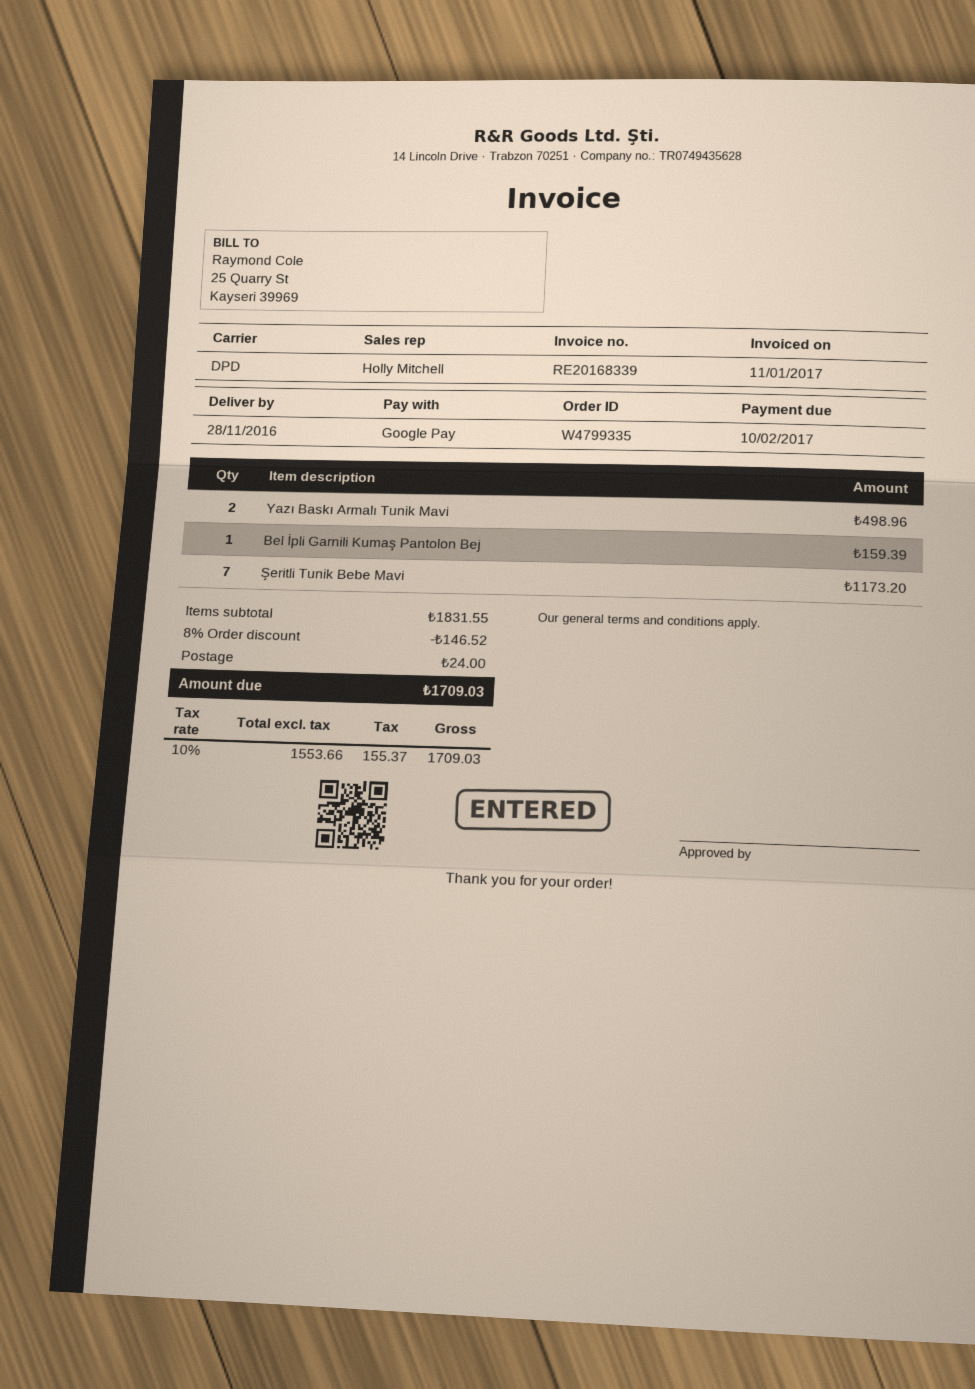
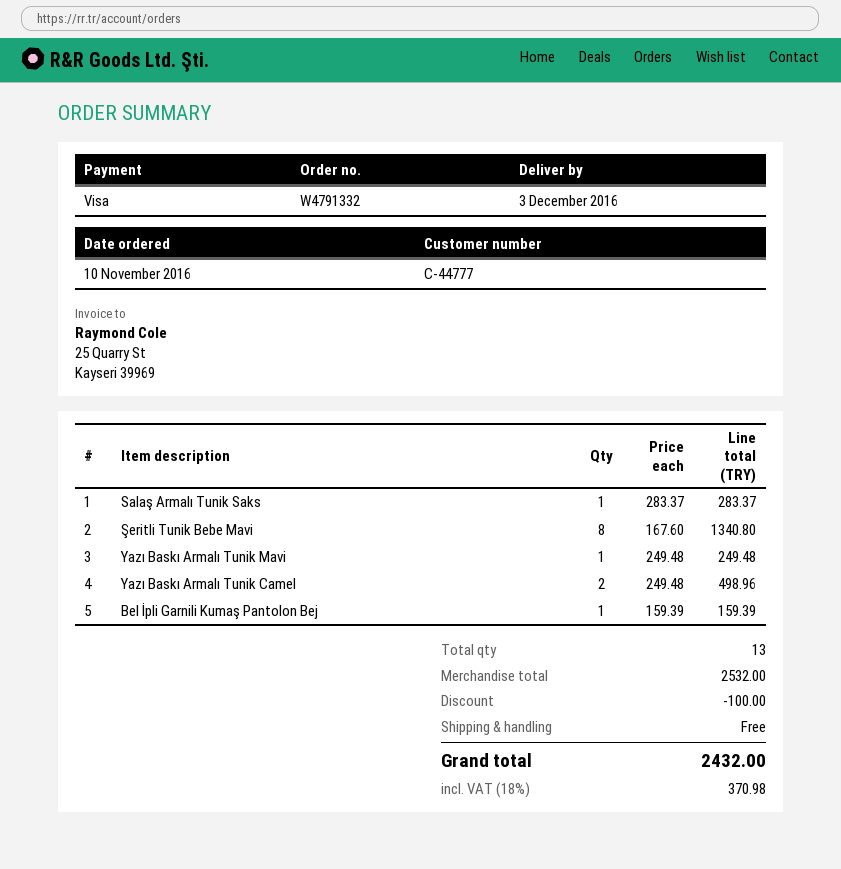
order number: W4799335 -> W4791332
delivery date: 2016-11-28 -> 2016-12-03
payment method: Google Pay -> Visa
Yazı Baskı Armalı Tunik Mavi: 2 for 498.96 -> 1 for 249.48
Şeritli Tunik Bebe Mavi: 7 for 1173.20 -> 8 for 1340.80
Salaş Armalı Tunik Saks: none -> 1 for 283.37
Yazı Baskı Armalı Tunik Camel: none -> 2 for 498.96
subtotal: 1831.55 -> 2532.00
discount: 146.52 -> 100.00
shipping: 24.00 -> 0.00
tax: 10% = 155.37 -> 18% = 370.98
total: 1709.03 -> 2432.00

